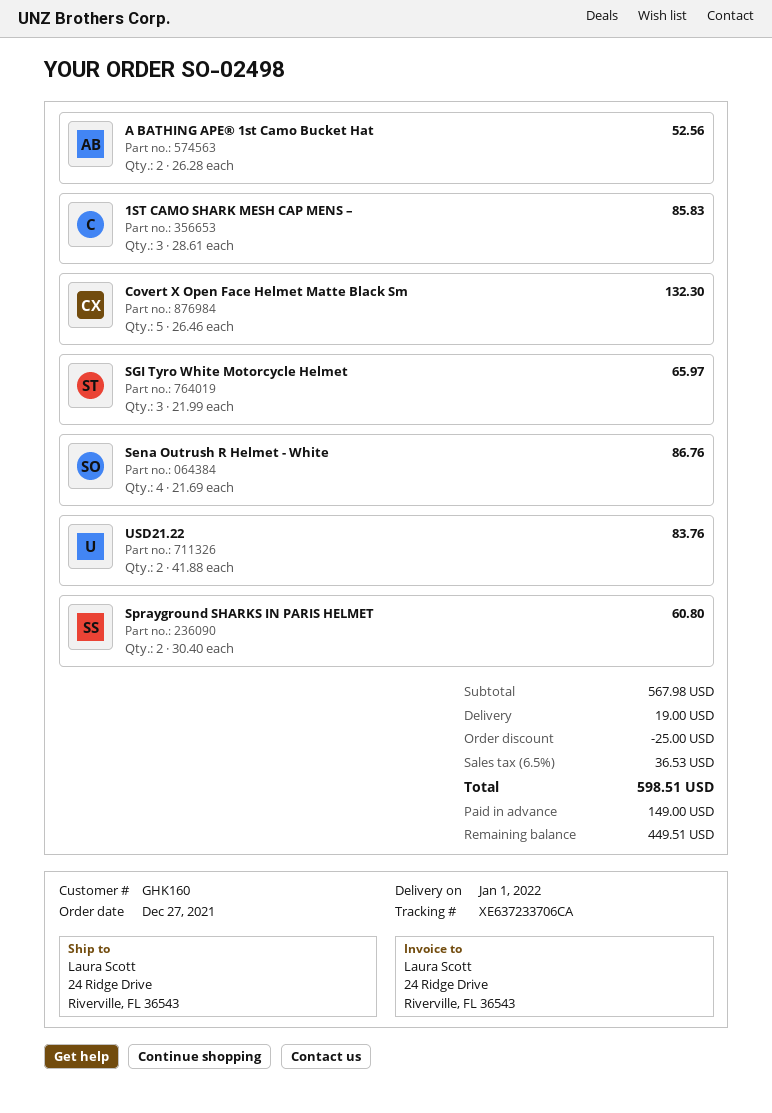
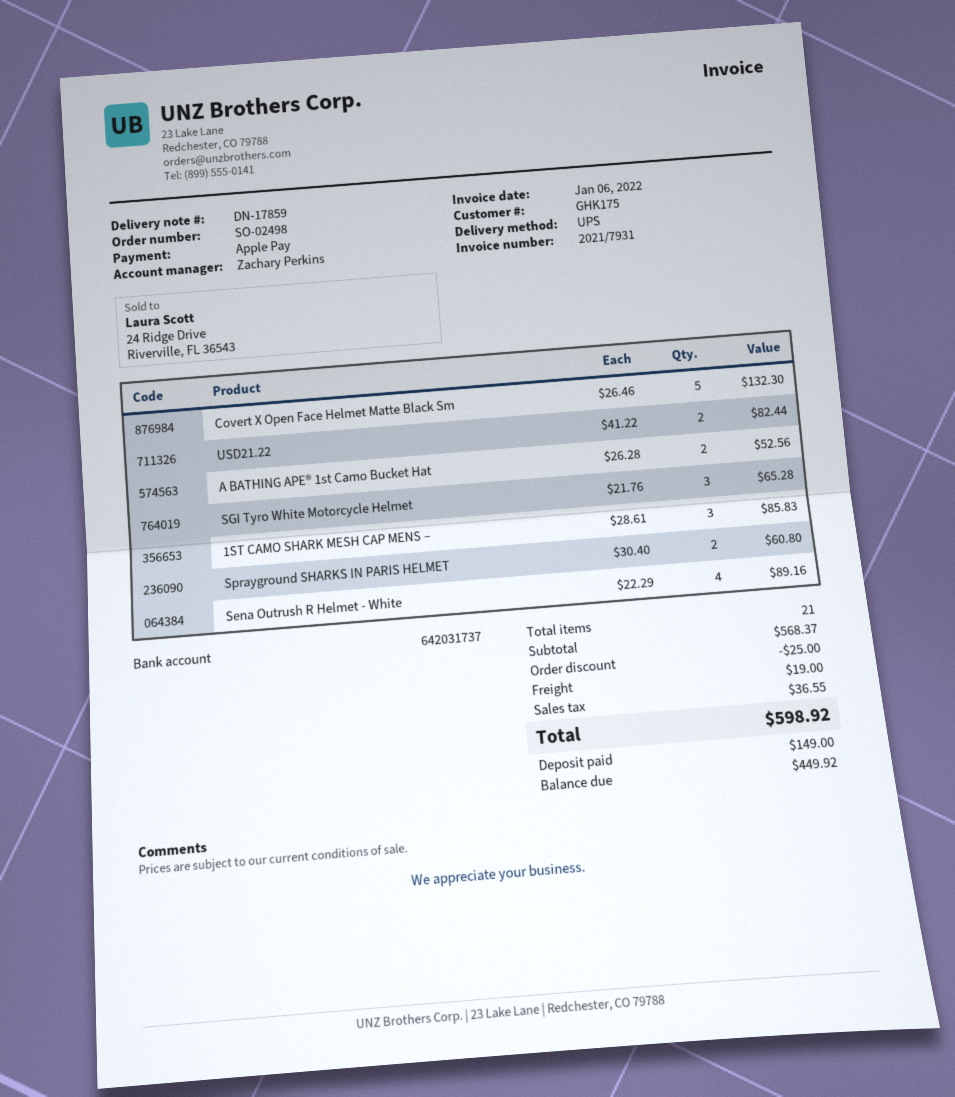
customer number: GHK160 -> GHK175
SGI Tyro White Motorcycle Helmet: 3 x 21.99 = 65.97 -> 3 x 21.76 = 65.28
Sena Outrush R Helmet - White: 4 x 21.69 = 86.76 -> 4 x 22.29 = 89.16
USD21.22: 2 x 41.88 = 83.76 -> 2 x 41.22 = 82.44
subtotal: 567.98 -> 568.37
tax: 36.53 -> 36.55
total: 598.51 -> 598.92
balance: 449.51 -> 449.92

